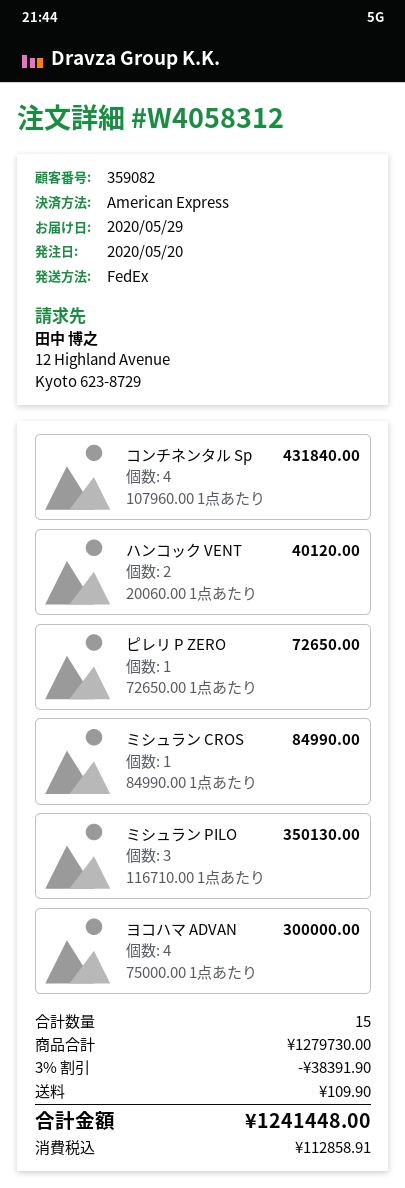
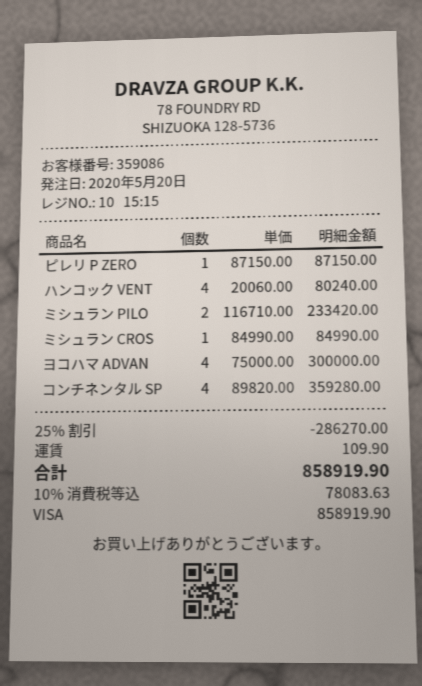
customer number: 359082 -> 359086
payment method: American Express -> Visa
コンチネンタル Sp: 4 x 107960.00 = 431840.00 -> 4 x 89820.00 = 359280.00
ハンコック VENT: 2 x 20060.00 = 40120.00 -> 4 x 20060.00 = 80240.00
ピレリ P ZERO: 1 x 72650.00 = 72650.00 -> 1 x 87150.00 = 87150.00
ミシュラン PILO: 3 x 116710.00 = 350130.00 -> 2 x 116710.00 = 233420.00
discount: 3% = 38391.90 -> 25% = 286270.00
tax: 112858.91 -> 78083.63
total: 1241448.00 -> 858919.90

